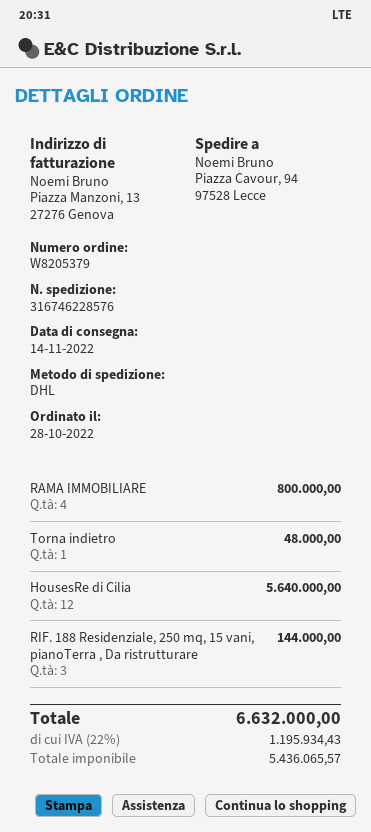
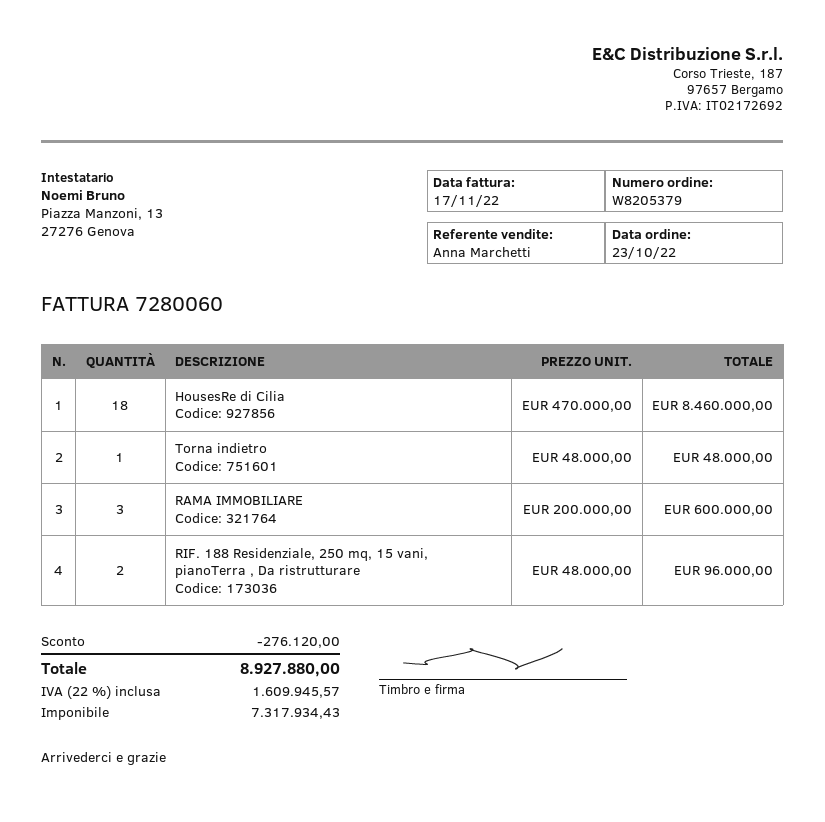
order date: 2022-10-28 -> 2022-10-23
RAMA IMMOBILIARE: 4 for 800000.00 -> 3 for 600000.00
HousesRe di Cilia: 12 for 5640000.00 -> 18 for 8460000.00
RIF. 188 Residenziale, 250 mq, 15 vani, pianoTerra , Da ristrutturare: 3 for 144000.00 -> 2 for 96000.00
discount: none -> 276120.00
net: 5436065.57 -> 7317934.43
tax: 22% = 1195934.43 -> 22% = 1609945.57
total: 6632000.00 -> 8927880.00

